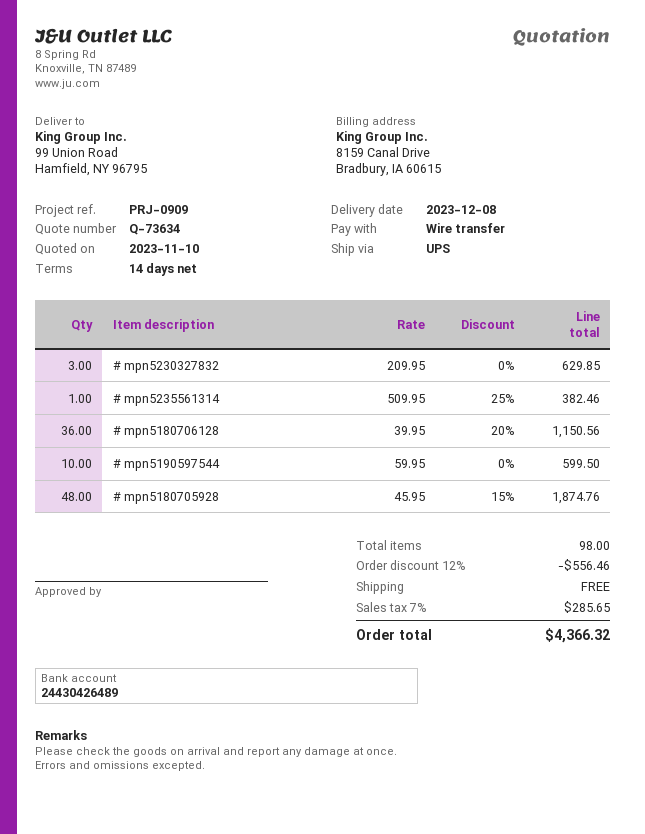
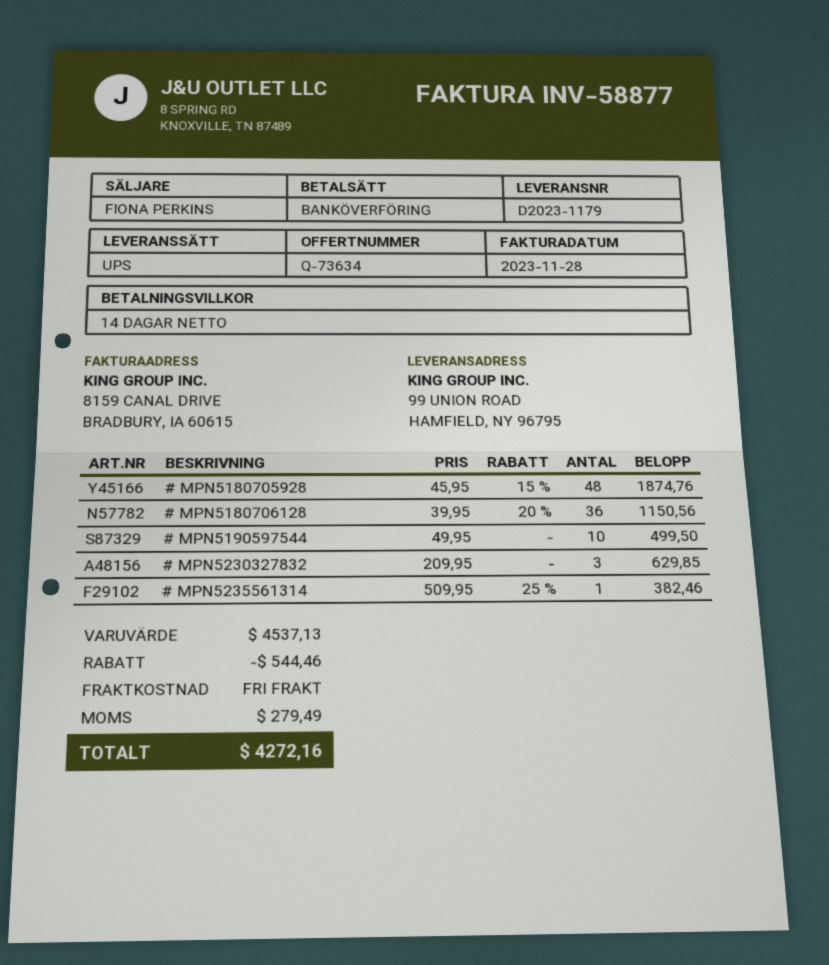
# mpn5190597544: 10 x 59.95 = 599.50 -> 10 x 49.95 = 499.50
discount: 556.46 -> 544.46
tax: 285.65 -> 279.49
total: 4366.32 -> 4272.16

